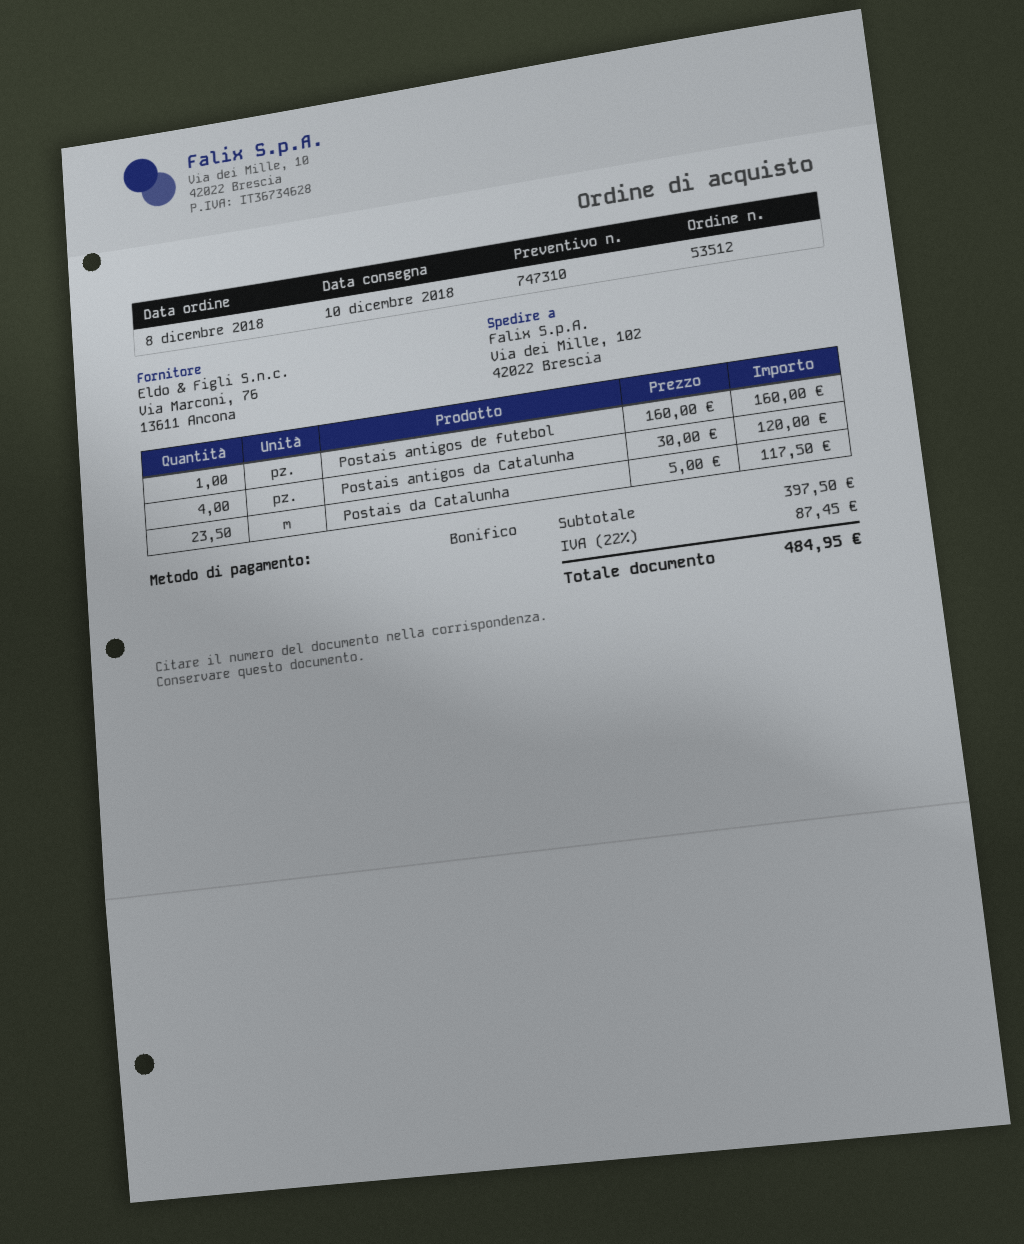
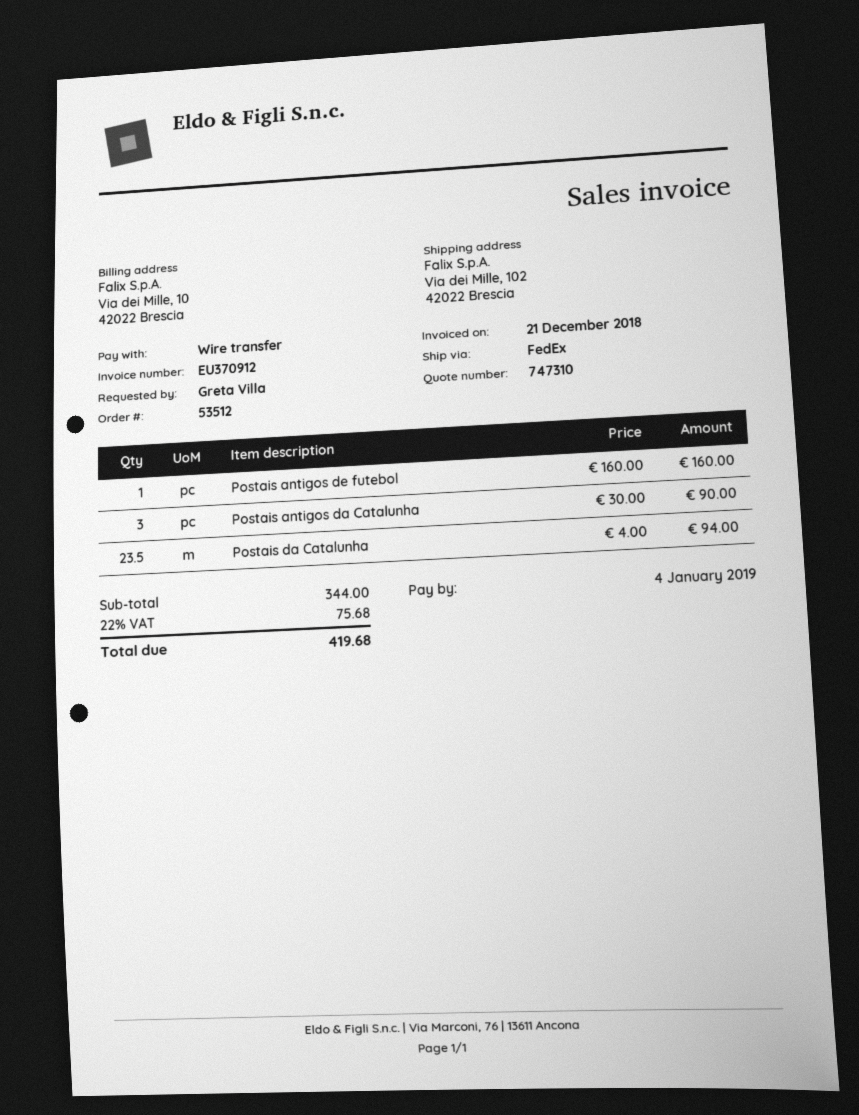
Postais antigos da Catalunha: 4 x 30.00 = 120.00 -> 3 x 30.00 = 90.00
Postais da Catalunha: 23.5 x 5.00 = 117.50 -> 23.5 x 4.00 = 94.00
subtotal: 397.50 -> 344.00
tax: 22% = 87.45 -> 22% = 75.68
total: 484.95 -> 419.68

